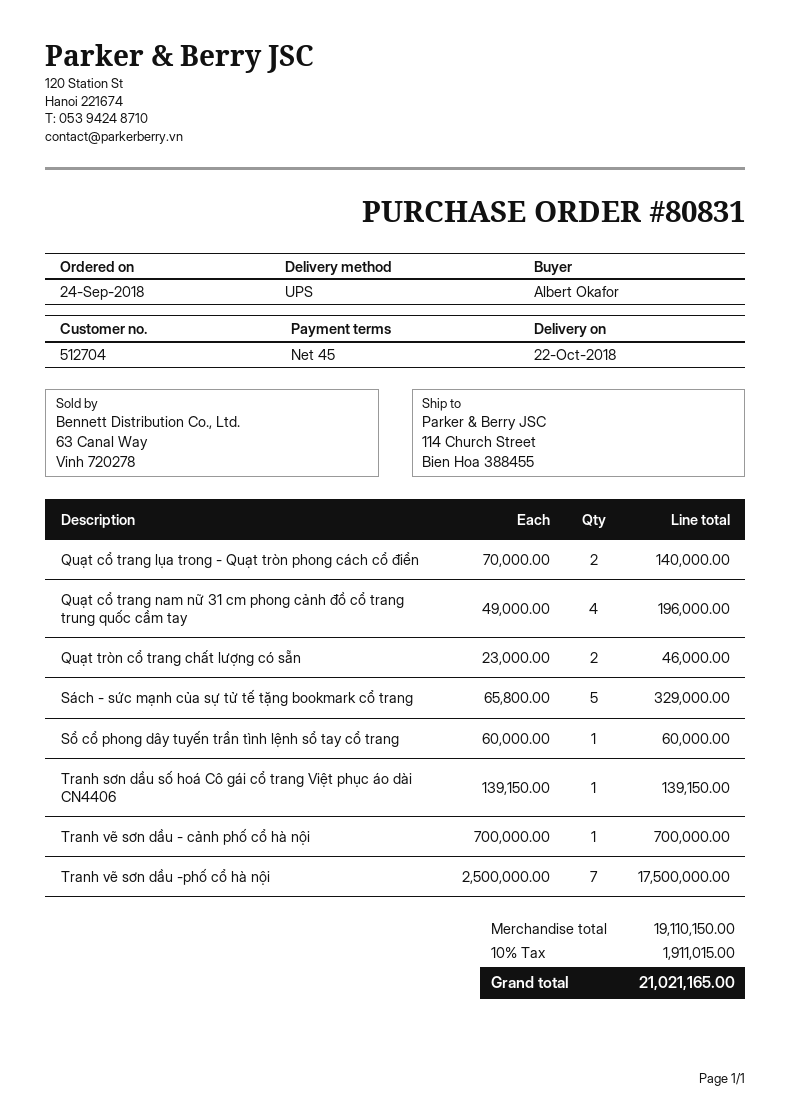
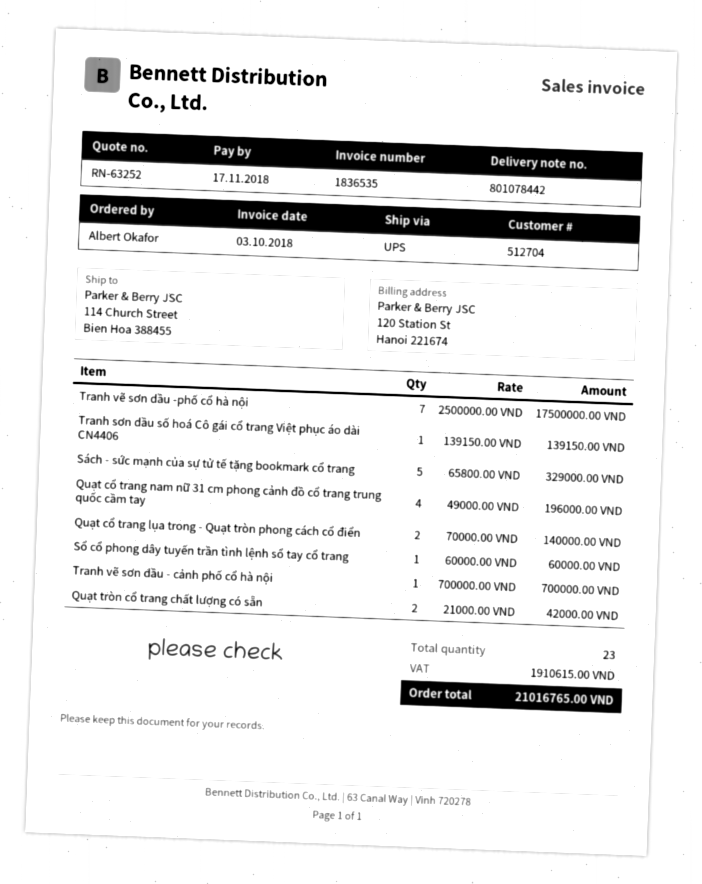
Quạt tròn cổ trang chất lượng có sẵn: 2 x 23000.00 = 46000.00 -> 2 x 21000.00 = 42000.00
tax: 1911015.00 -> 1910615.00
total: 21021165.00 -> 21016765.00

